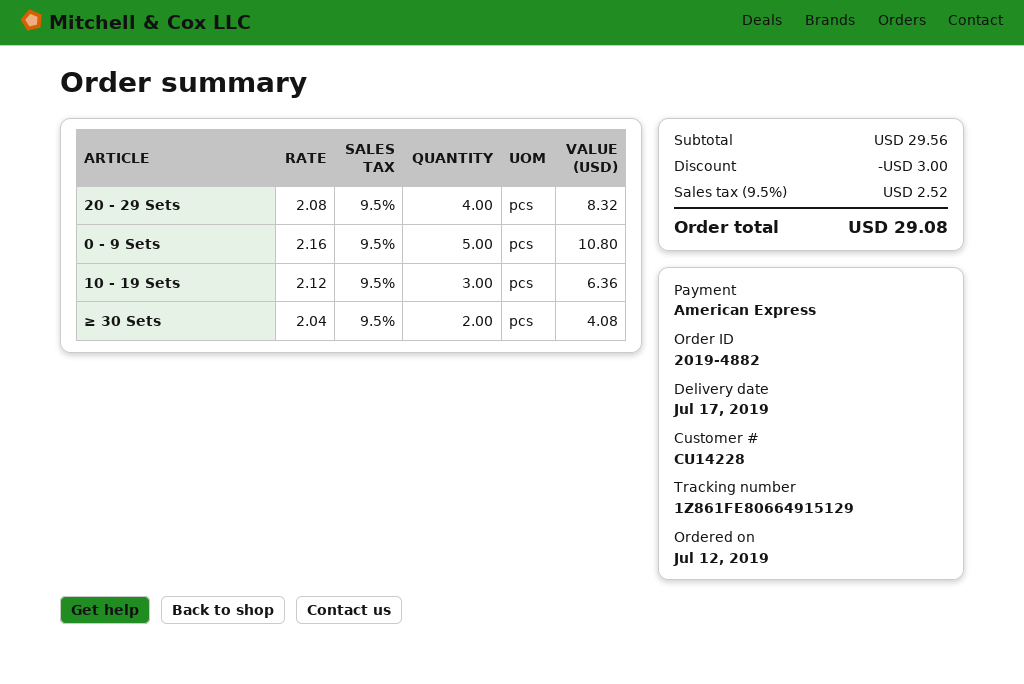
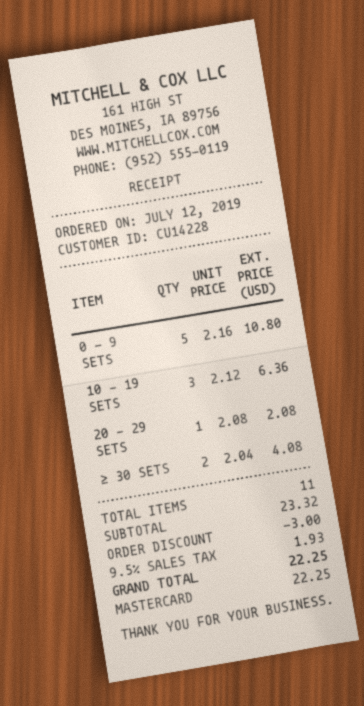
payment method: American Express -> Mastercard
20 - 29 Sets: 4 x 2.08 = 8.32 -> 1 x 2.08 = 2.08
subtotal: 29.56 -> 23.32
tax: 9.5% = 2.52 -> 9.5% = 1.93
total: 29.08 -> 22.25

